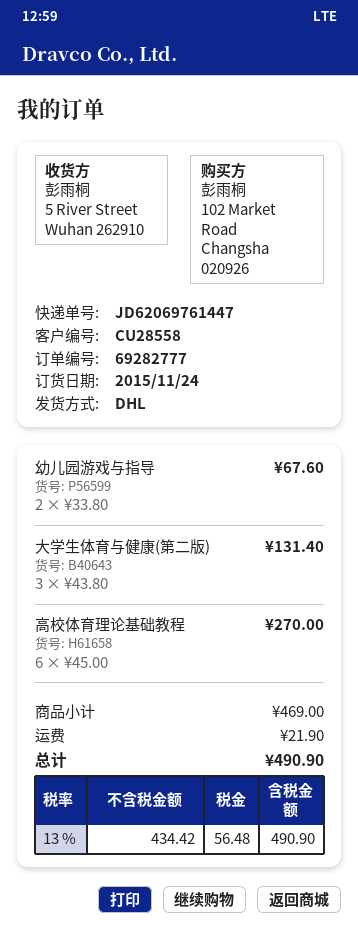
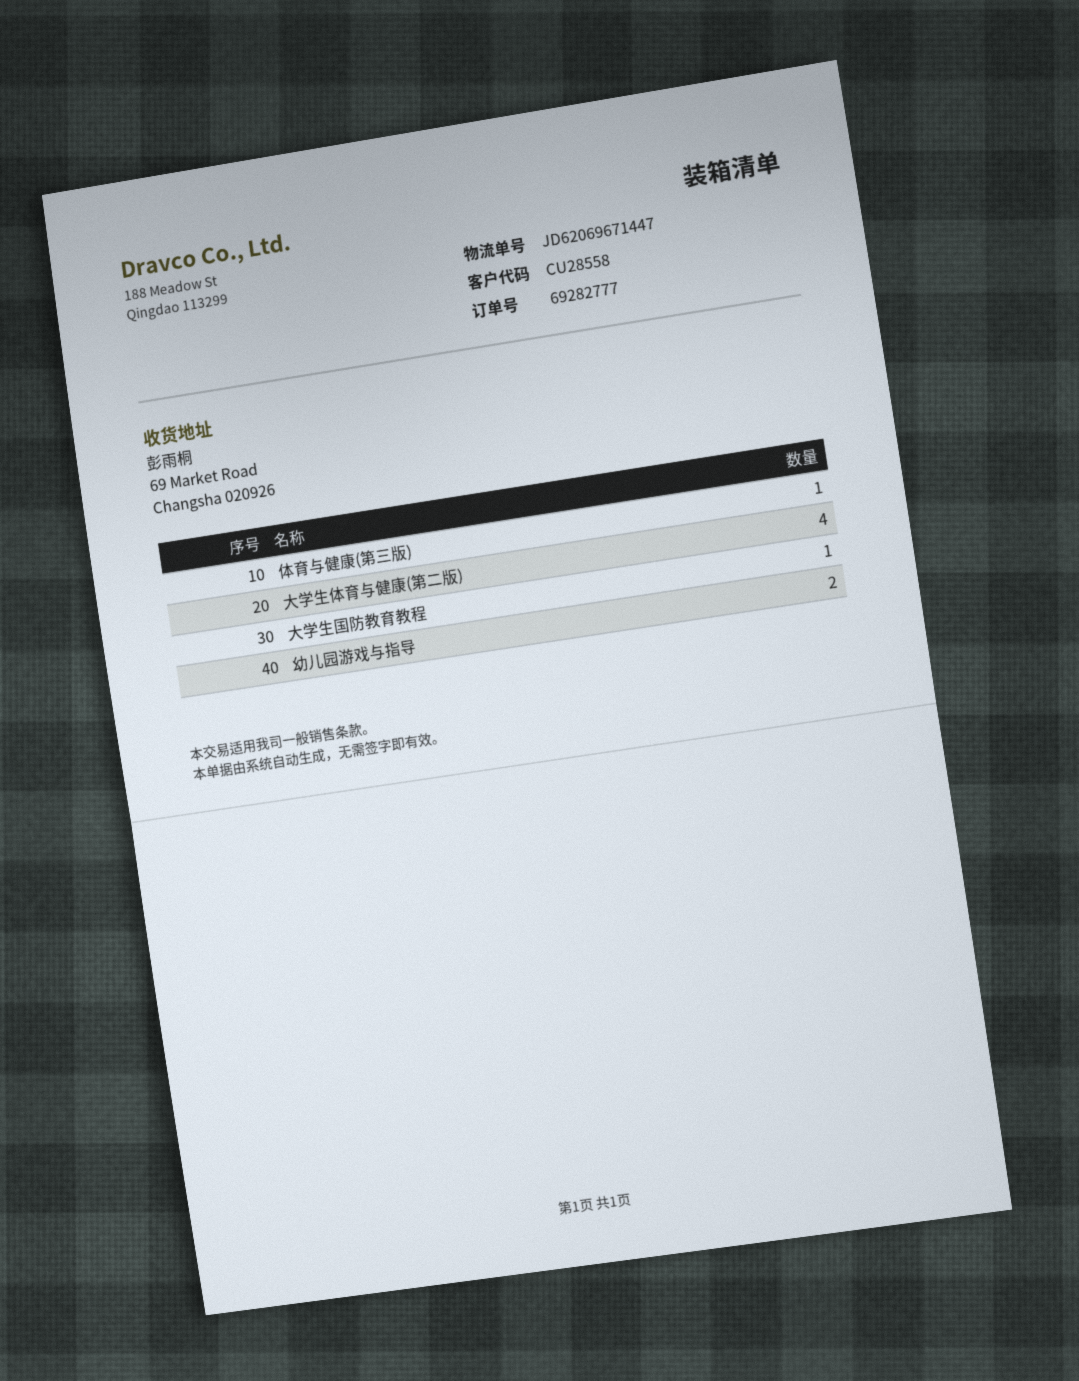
tracking number: JD62069761447 -> JD62069671447
ship to: 5 River Street, Wuhan 262910 -> 69 Market Road, Changsha 020926
大学生体育与健康(第二版): 3 -> 4
高校体育理论基础教程: 6 -> none
体育与健康(第三版): none -> 1
大学生国防教育教程: none -> 1

